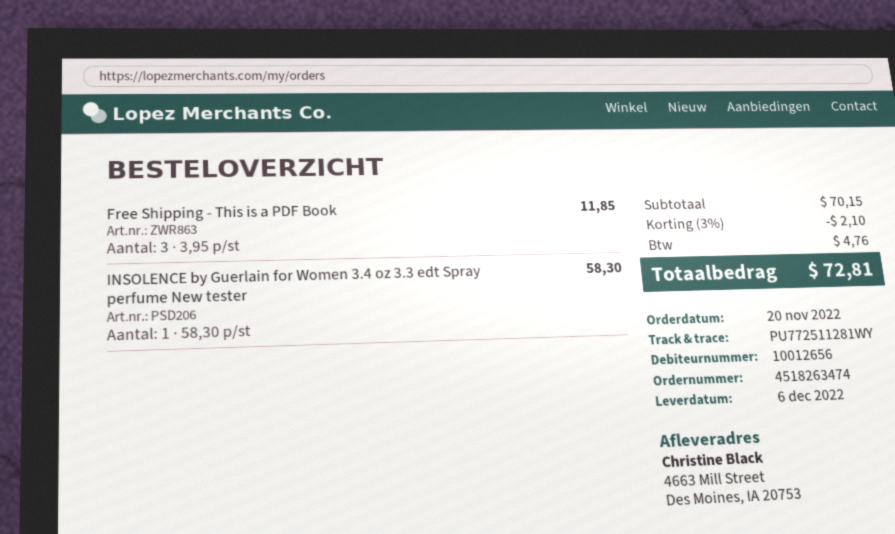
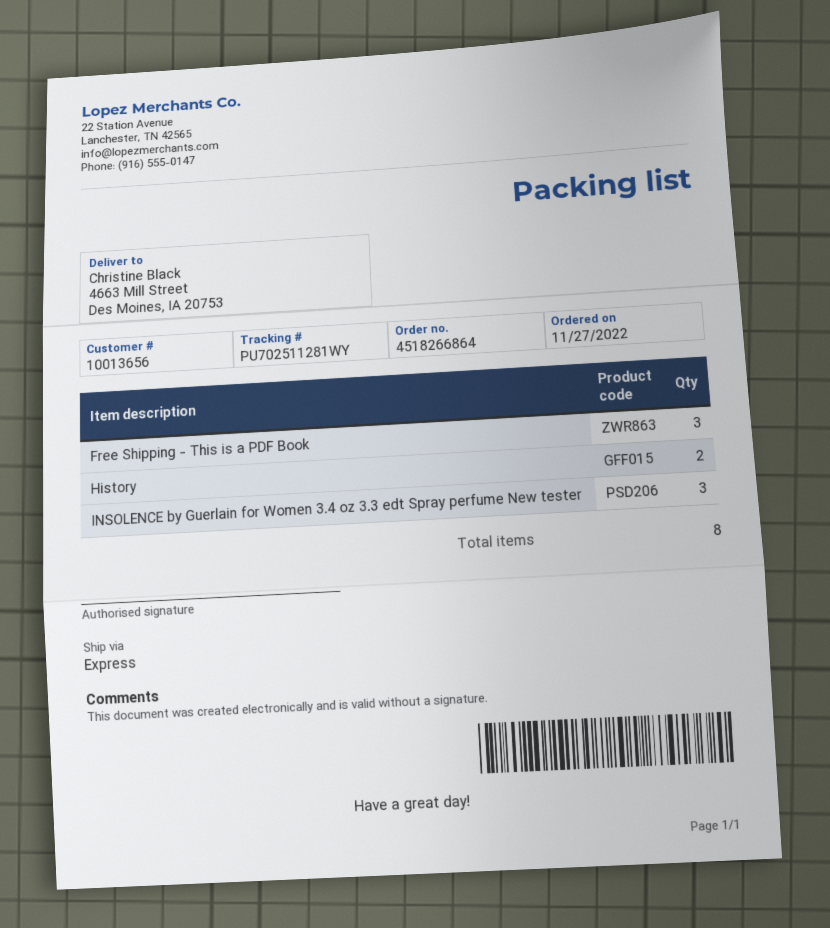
order number: 4518263474 -> 4518266864
order date: 2022-11-20 -> 2022-11-27
customer number: 10012656 -> 10013656
tracking number: PU772511281WY -> PU702511281WY
INSOLENCE by Guerlain for Women 3.4 oz 3.3 edt Spray perfume New tester: 1 -> 3
History: none -> 2

